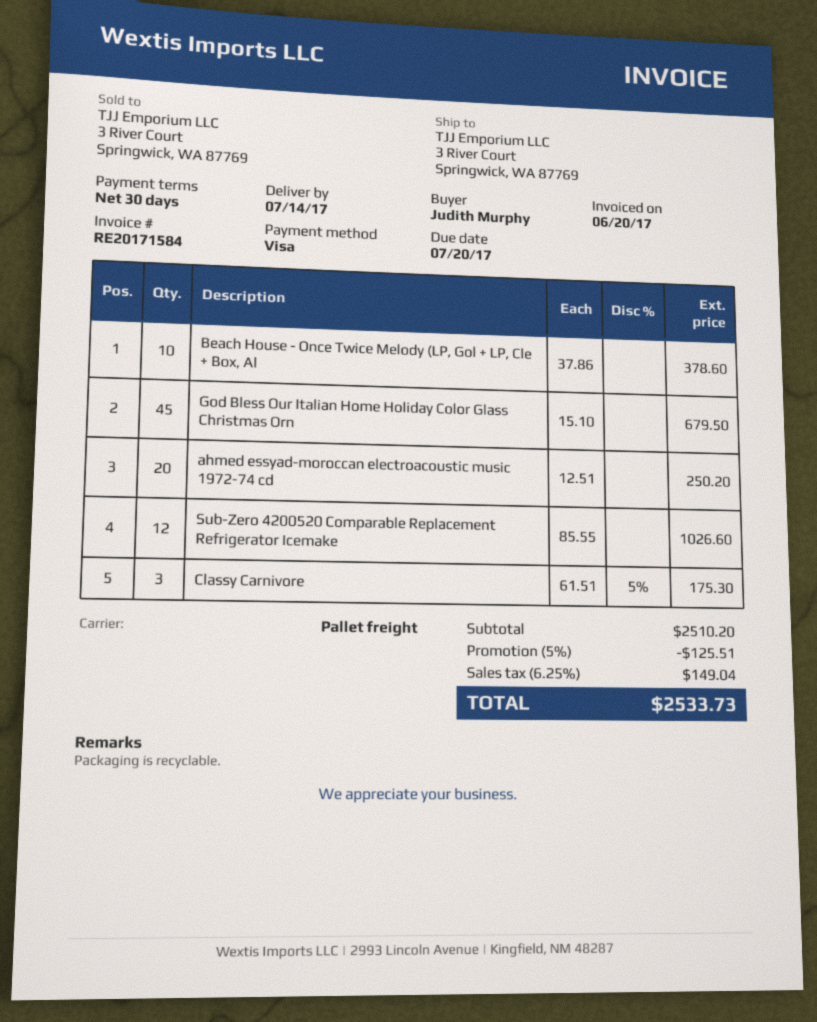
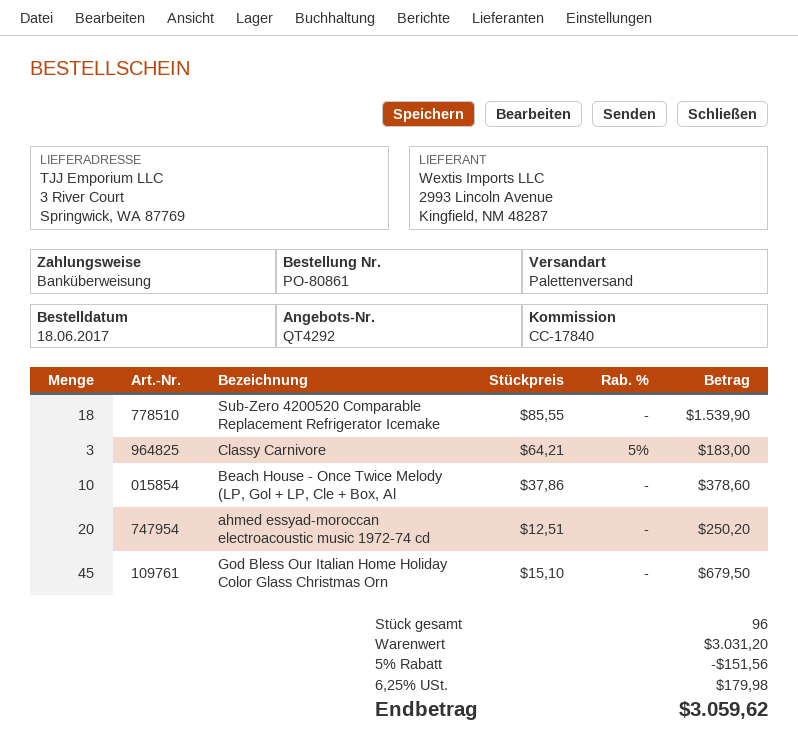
payment method: Visa -> bank transfer
Sub-Zero 4200520 Comparable Replacement Refrigerator Icemake: 12 x 85.55 = 1026.60 -> 18 x 85.55 = 1539.90
Classy Carnivore: 3 x 61.51 - 5% = 175.30 -> 3 x 64.21 - 5% = 183.00
subtotal: 2510.20 -> 3031.20
discount: 5% = 125.51 -> 5% = 151.56
tax: 6.25% = 149.04 -> 6.25% = 179.98
total: 2533.73 -> 3059.62

